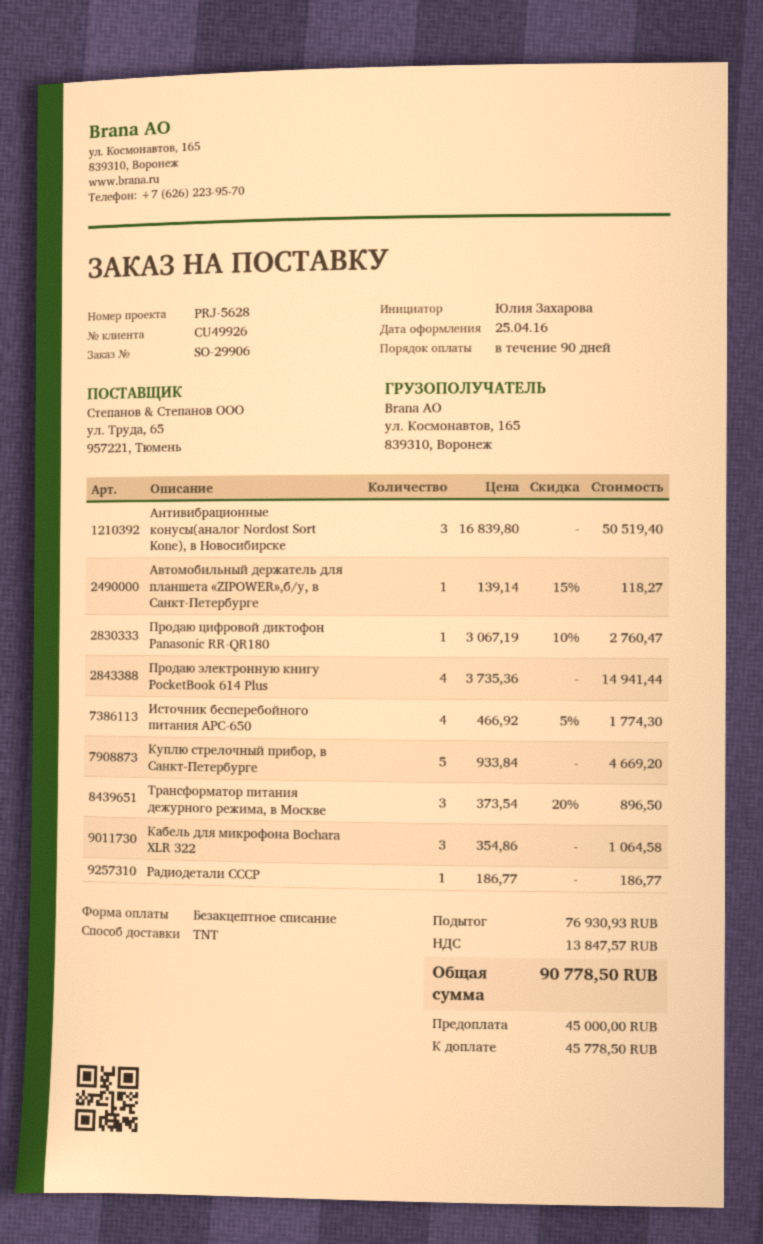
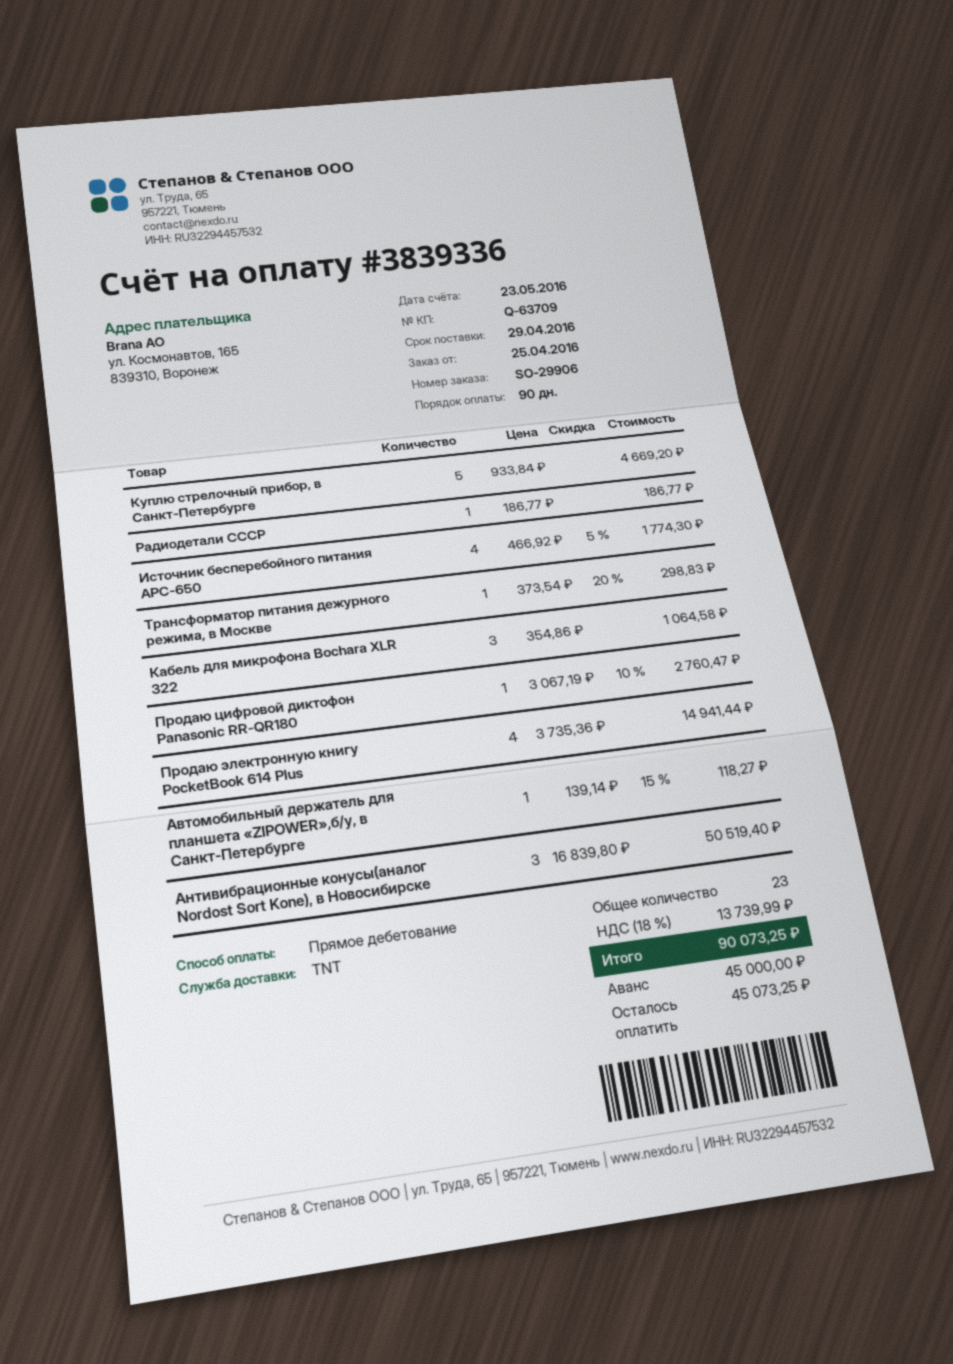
Трансформатор питания дежурного режима, в Москве: 3 x 373.54 - 20% = 896.50 -> 1 x 373.54 - 20% = 298.83
tax: 13847.57 -> 13739.99
total: 90778.50 -> 90073.25
balance: 45778.50 -> 45073.25

